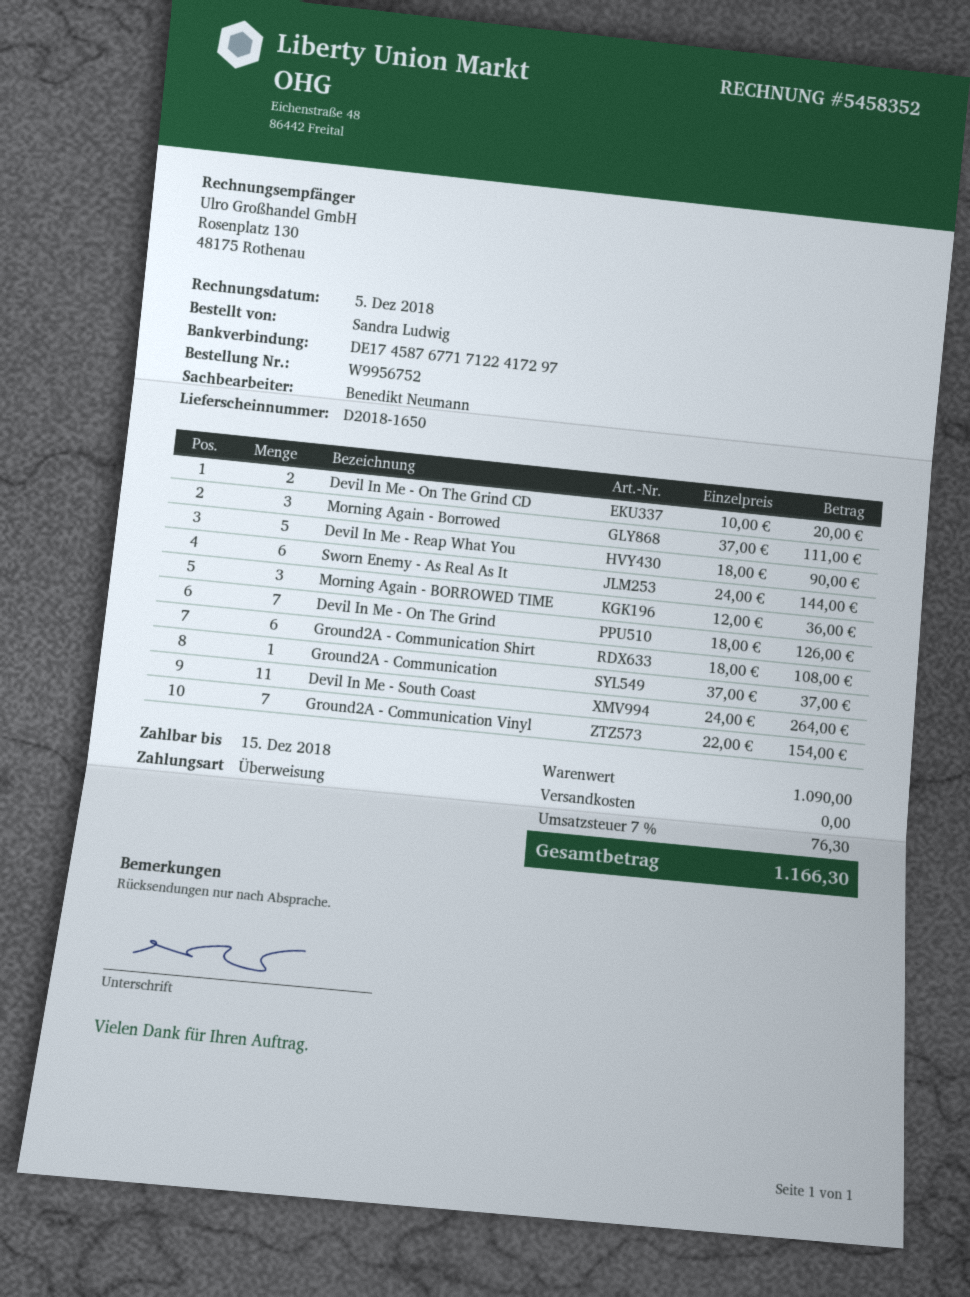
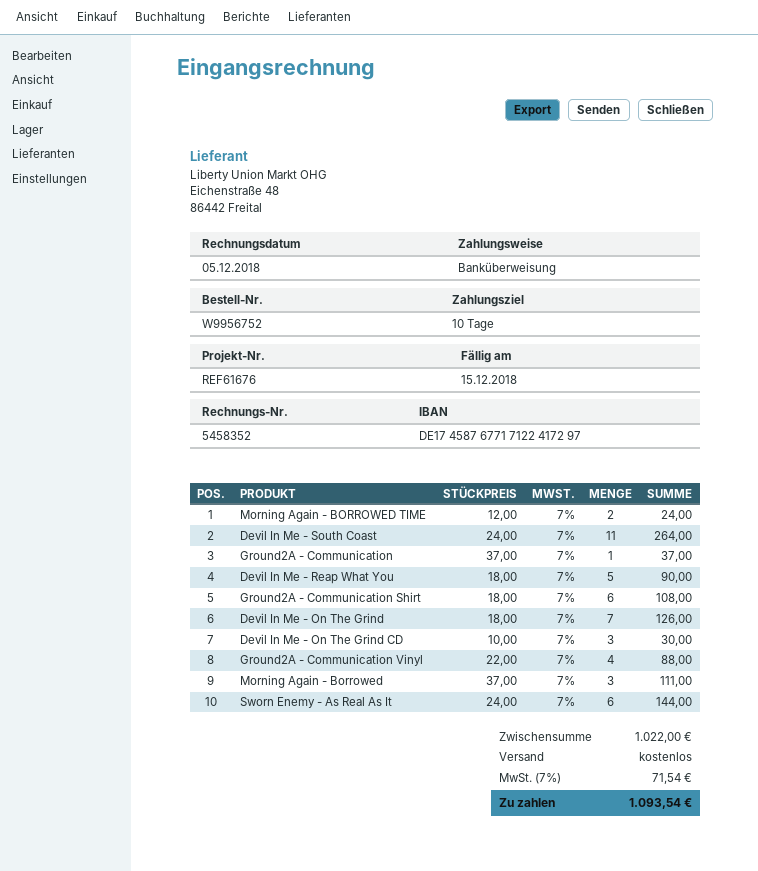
Devil In Me - On The Grind CD: 2 x 10.00 = 20.00 -> 3 x 10.00 = 30.00
Morning Again - BORROWED TIME: 3 x 12.00 = 36.00 -> 2 x 12.00 = 24.00
Ground2A - Communication Vinyl: 7 x 22.00 = 154.00 -> 4 x 22.00 = 88.00
subtotal: 1090.00 -> 1022.00
tax: 7% = 76.30 -> 7% = 71.54
total: 1166.30 -> 1093.54

